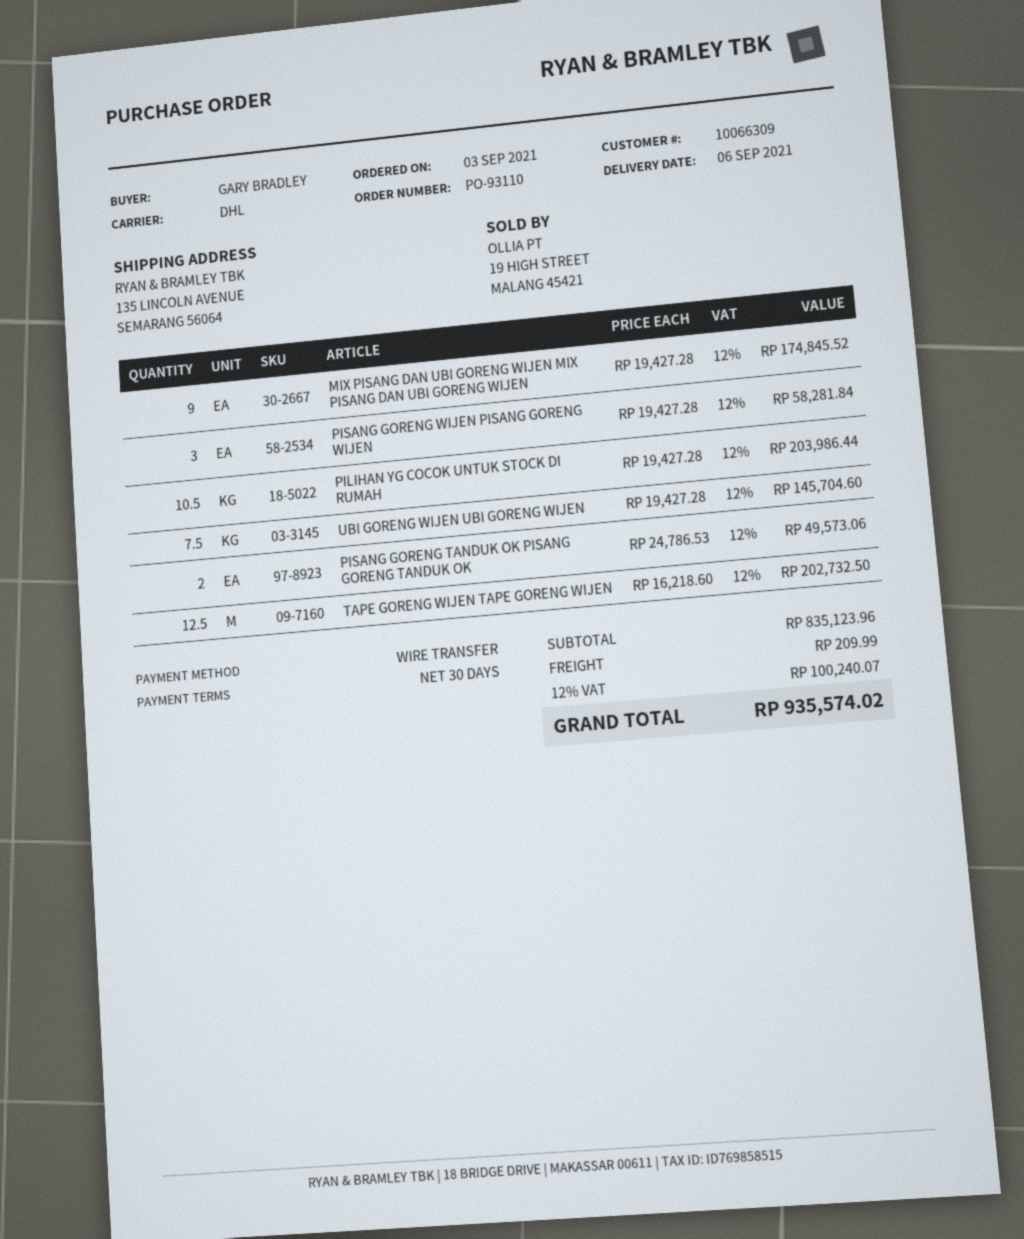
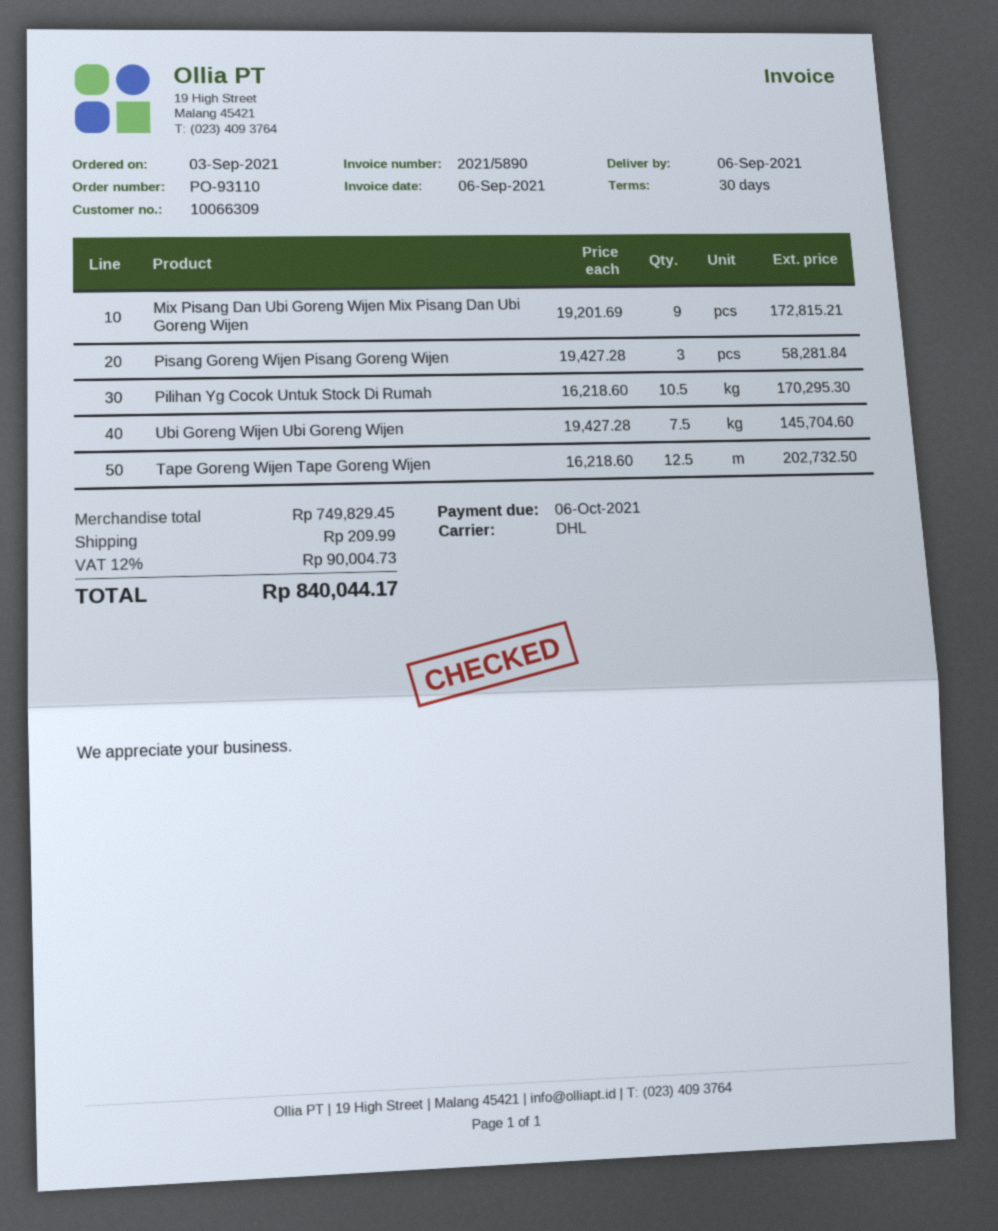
MIX PISANG DAN UBI GORENG WIJEN MIX PISANG DAN UBI GORENG WIJEN: 9 x 19427.28 = 174845.52 -> 9 x 19201.69 = 172815.21
PILIHAN YG COCOK UNTUK STOCK DI RUMAH: 10.5 x 19427.28 = 203986.44 -> 10.5 x 16218.60 = 170295.30
PISANG GORENG TANDUK OK PISANG GORENG TANDUK OK: 2 x 24786.53 = 49573.06 -> none
subtotal: 835123.96 -> 749829.45
tax: 12% = 100240.07 -> 12% = 90004.73
total: 935574.02 -> 840044.17

